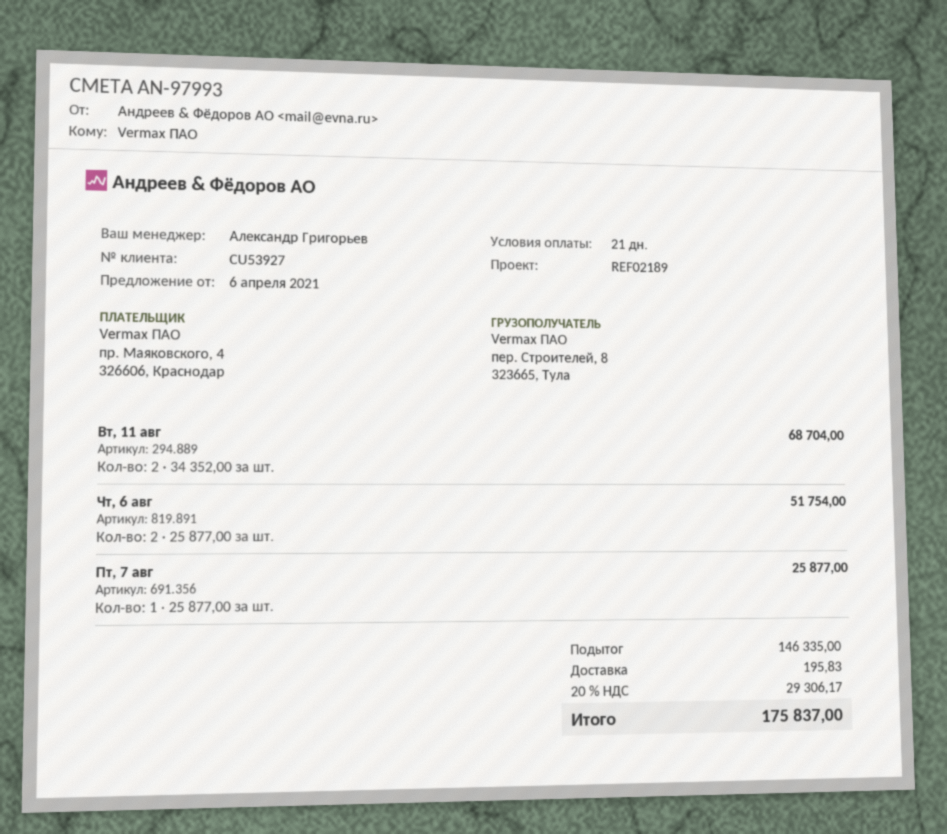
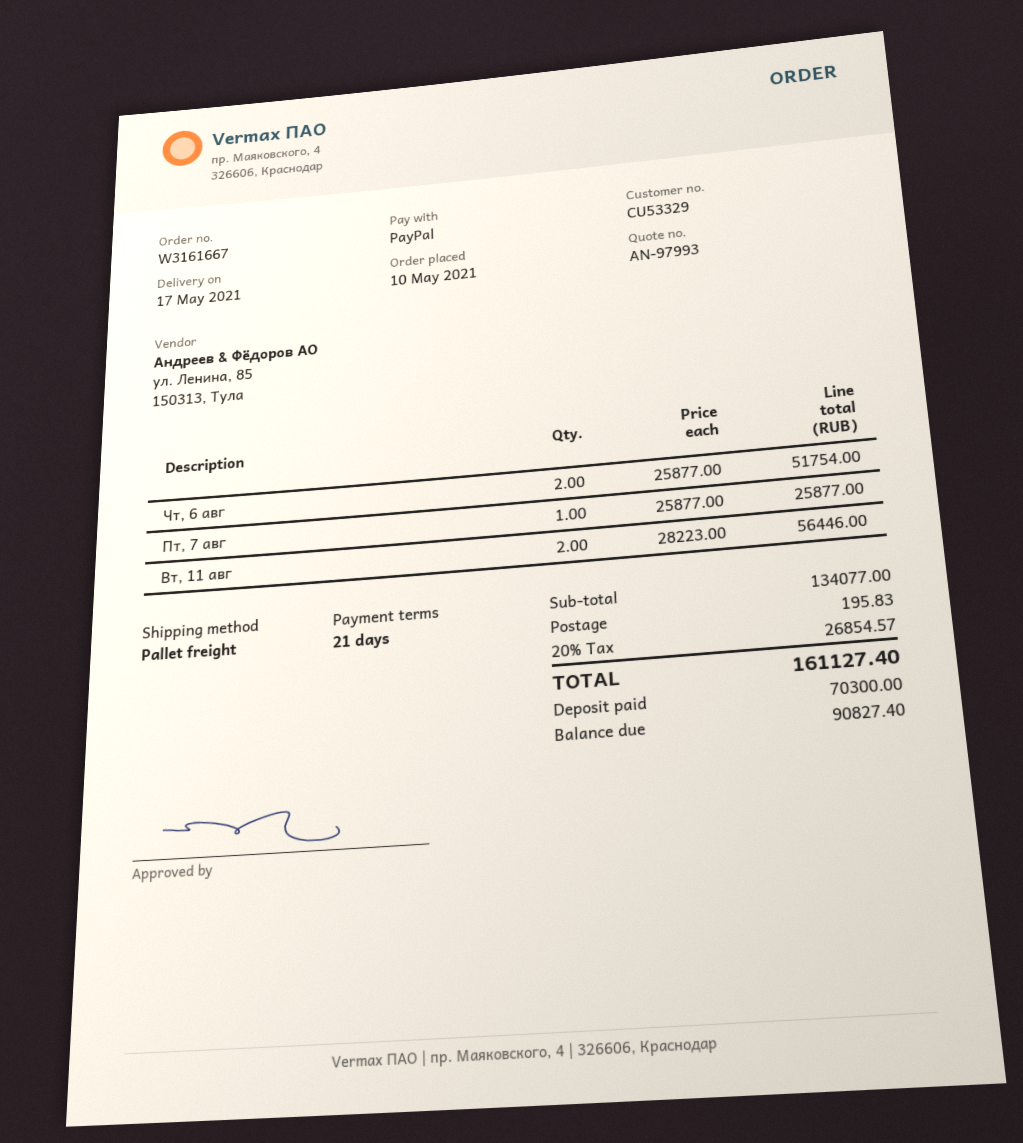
customer number: CU53927 -> CU53329
Вт, 11 авг: 2 x 34352.00 = 68704.00 -> 2 x 28223.00 = 56446.00
subtotal: 146335.00 -> 134077.00
tax: 20% = 29306.17 -> 20% = 26854.57
total: 175837.00 -> 161127.40

